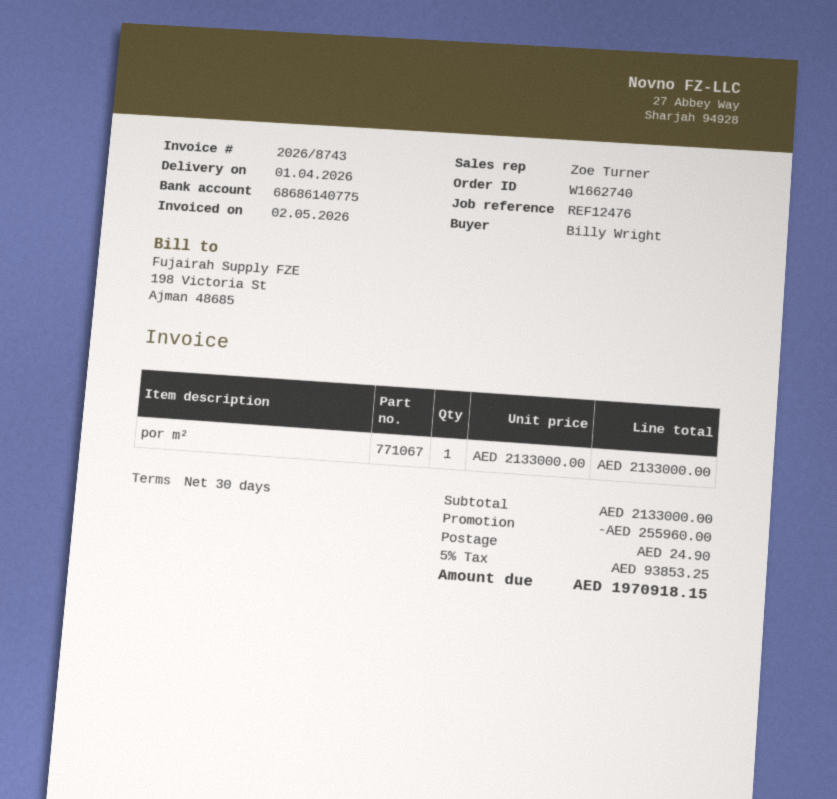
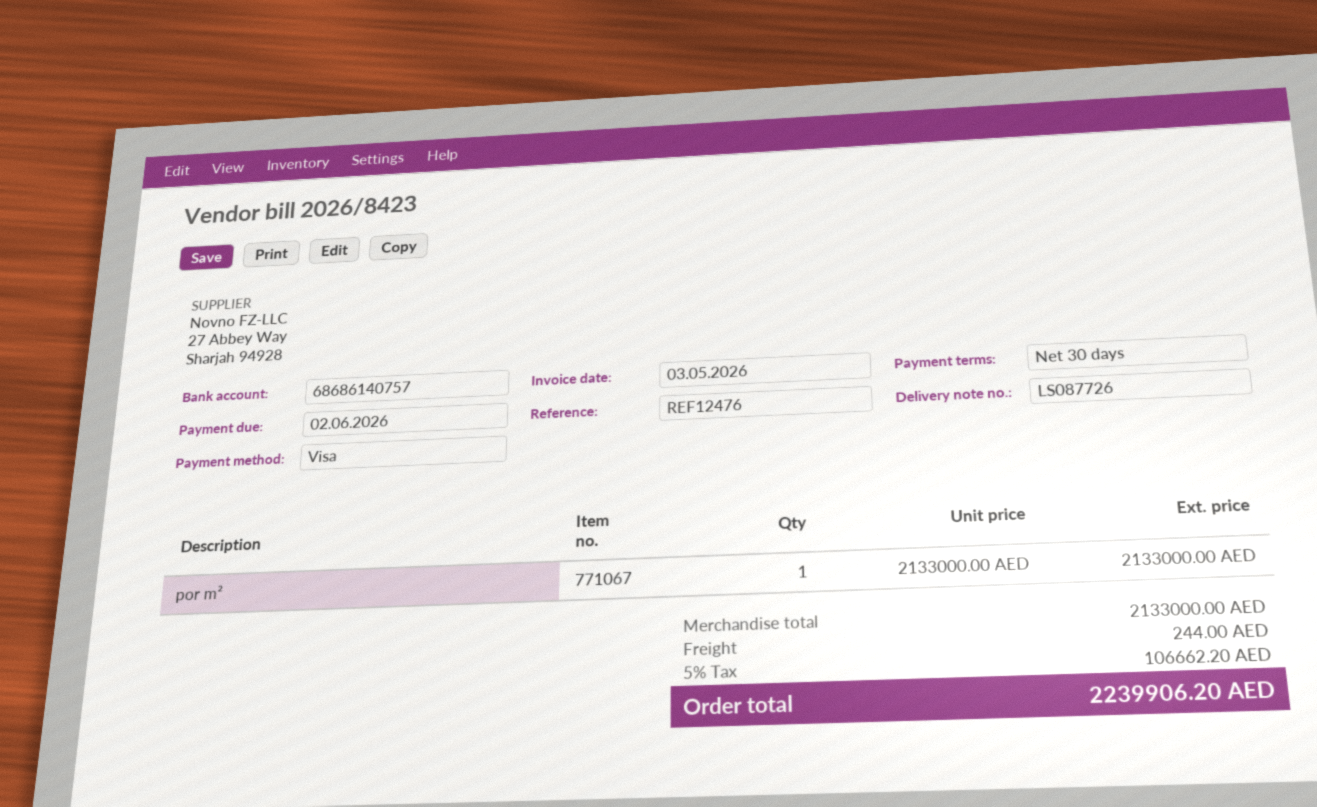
invoice number: 2026/8743 -> 2026/8423
invoice date: 2026-05-02 -> 2026-05-03
bank account: 68686140775 -> 68686140757
discount: 255960.00 -> none
shipping: 24.90 -> 244.00
tax: 5% = 93853.25 -> 5% = 106662.20
total: 1970918.15 -> 2239906.20

